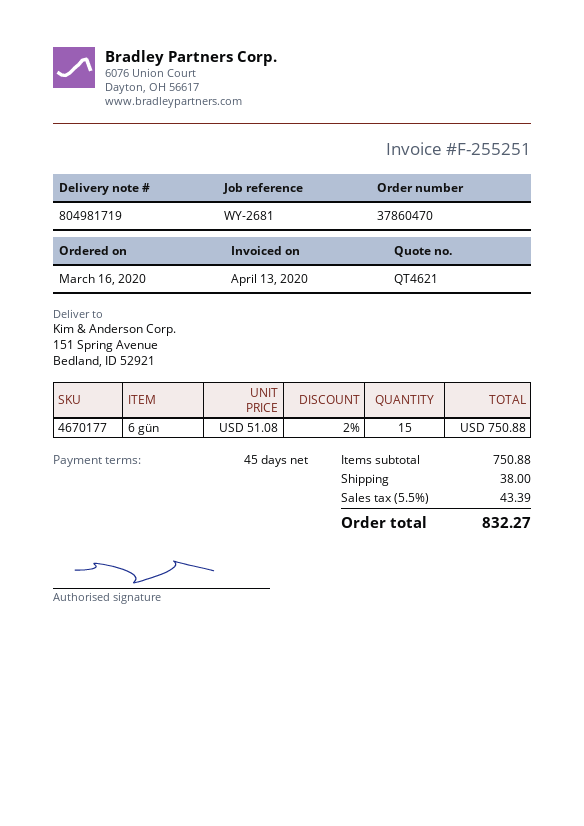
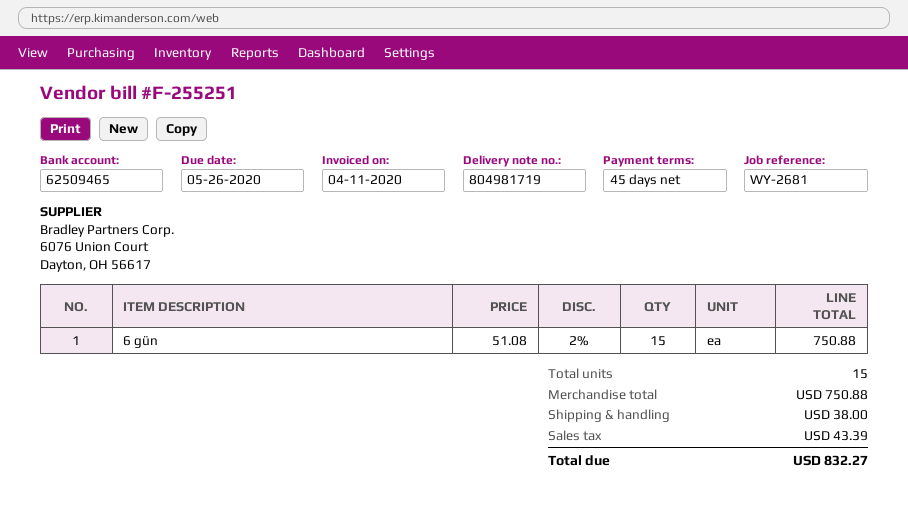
invoice date: 2020-04-13 -> 2020-04-11

